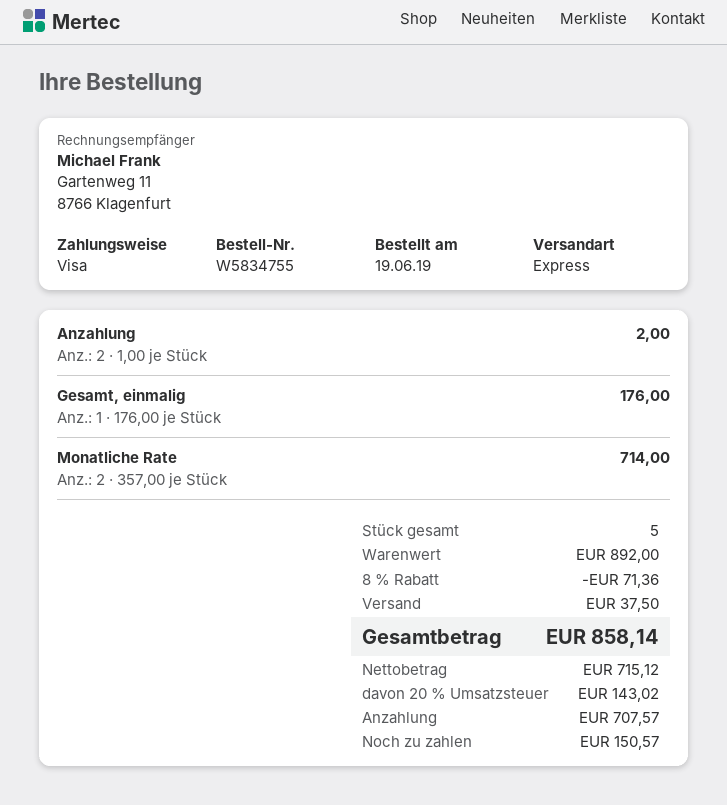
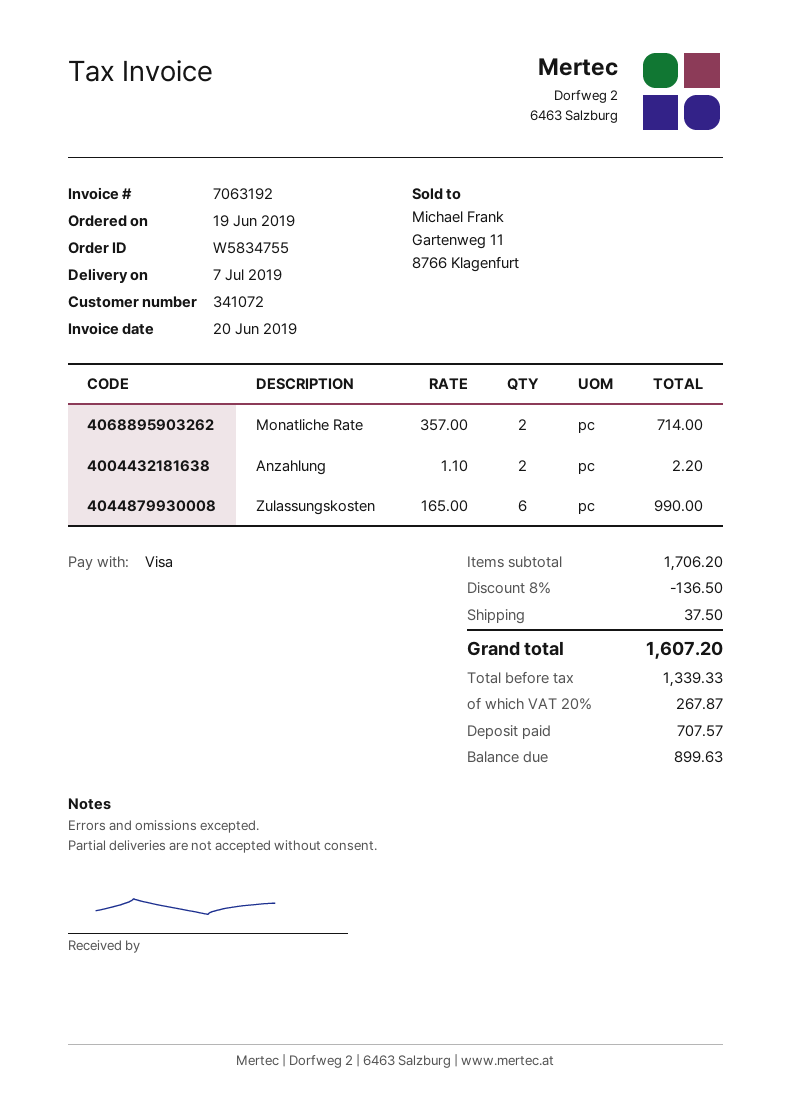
Anzahlung: 2 x 1.00 = 2.00 -> 2 x 1.10 = 2.20
Gesamt, einmalig: 1 x 176.00 = 176.00 -> none
Zulassungskosten: none -> 6 x 165.00 = 990.00
subtotal: 892.00 -> 1706.20
discount: 8% = 71.36 -> 8% = 136.50
net: 715.12 -> 1339.33
tax: 20% = 143.02 -> 20% = 267.87
total: 858.14 -> 1607.20
balance: 150.57 -> 899.63

